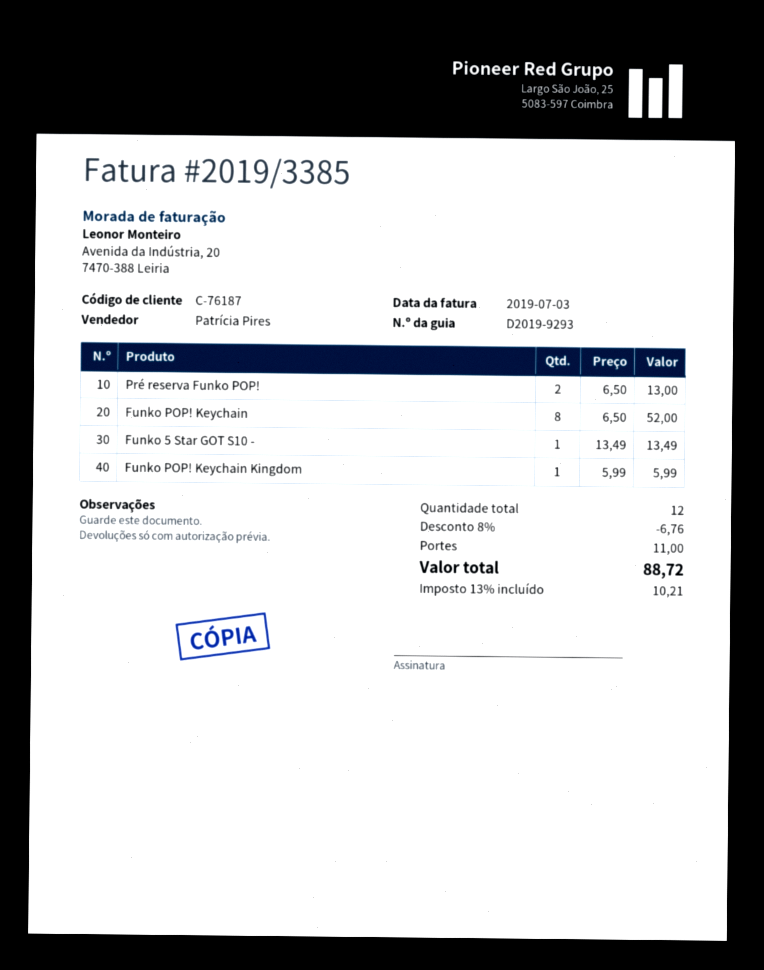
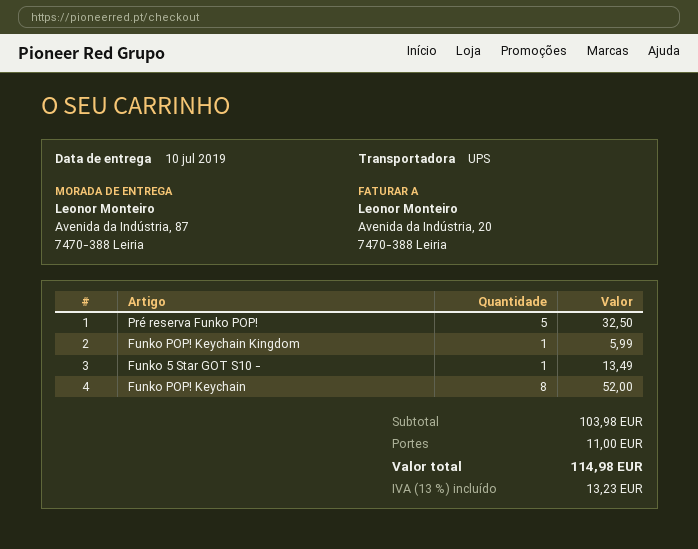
Pré reserva Funko POP!: 2 for 13.00 -> 5 for 32.50
discount: 8% = 6.76 -> none
tax: 13% = 10.21 -> 13% = 13.23
total: 88.72 -> 114.98

